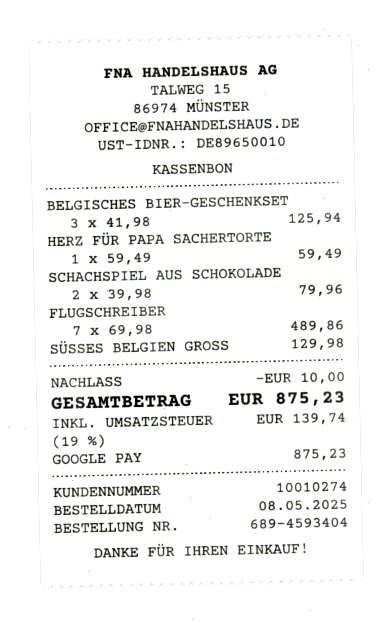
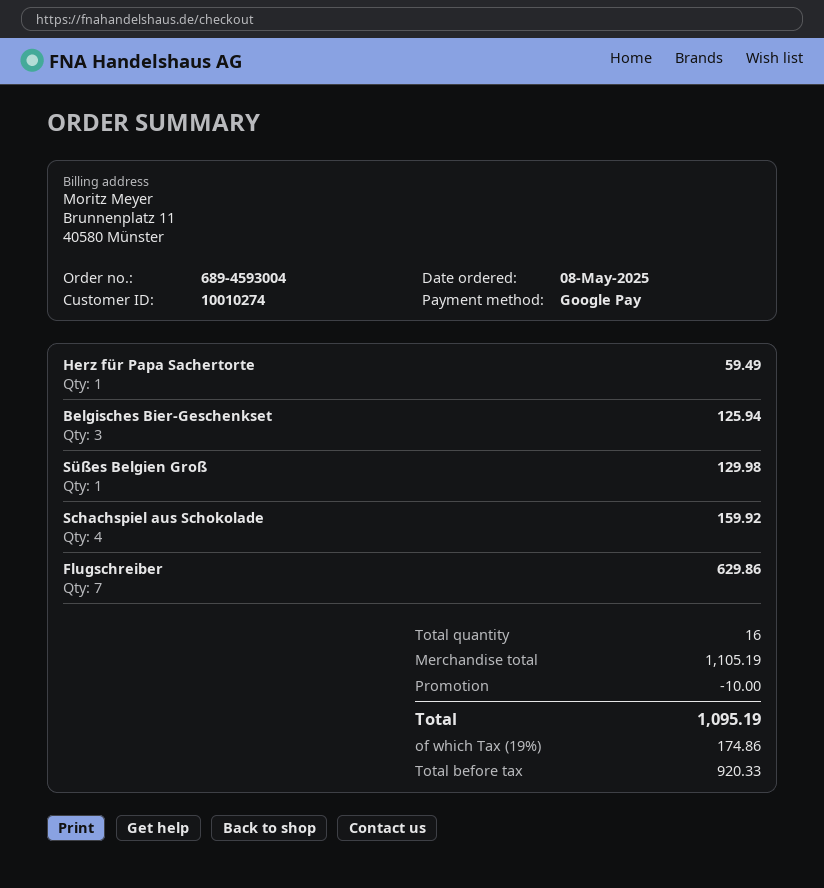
order number: 689-4593404 -> 689-4593004
SCHACHSPIEL AUS SCHOKOLADE: 2 for 79.96 -> 4 for 159.92
FLUGSCHREIBER: 7 for 489.86 -> 7 for 629.86
tax: 19% = 139.74 -> 19% = 174.86
total: 875.23 -> 1095.19

